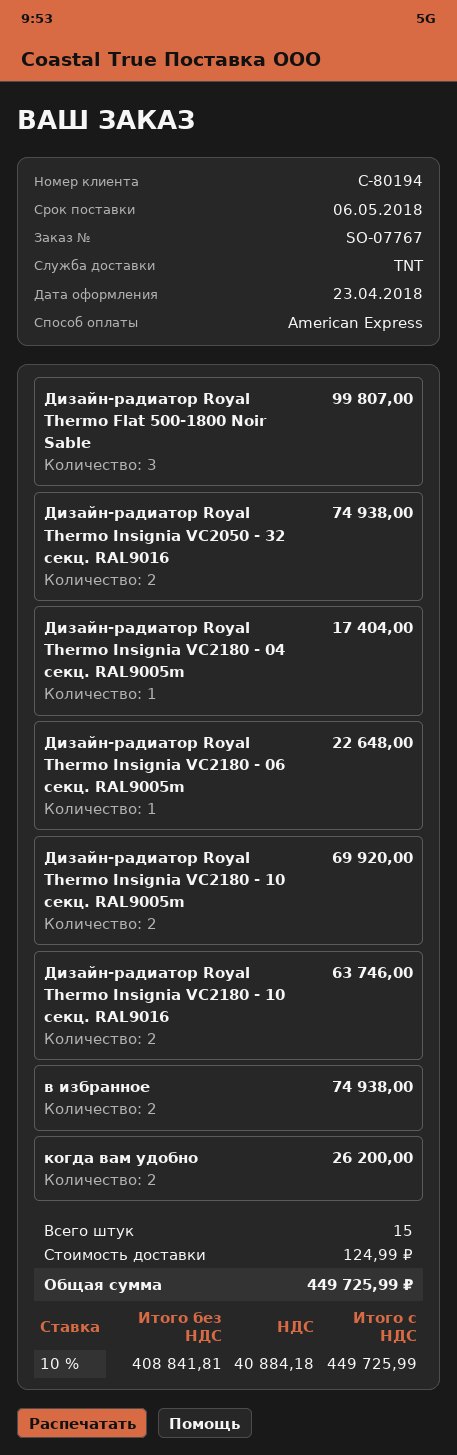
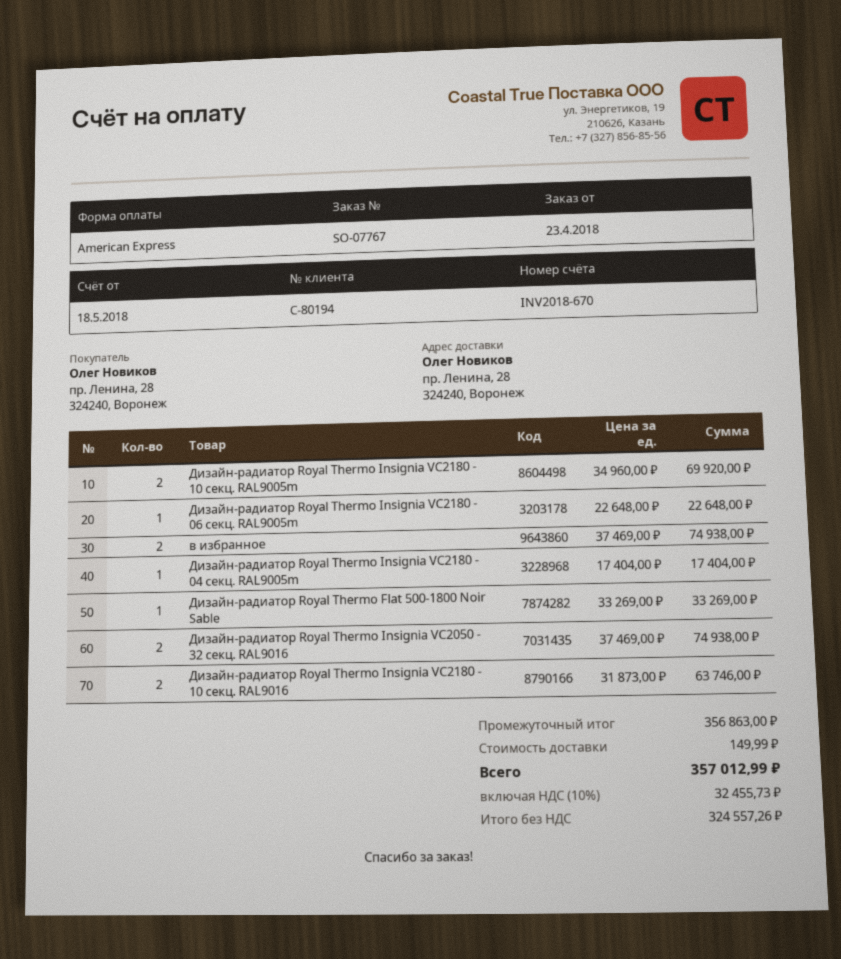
Дизайн-радиатор Royal Thermo Flat 500-1800 Noir Sable: 3 for 99807.00 -> 1 for 33269.00
когда вам удобно: 2 for 26200.00 -> none
shipping: 124.99 -> 149.99
net: 408841.81 -> 324557.26
tax: 10% = 40884.18 -> 10% = 32455.73
total: 449725.99 -> 357012.99

